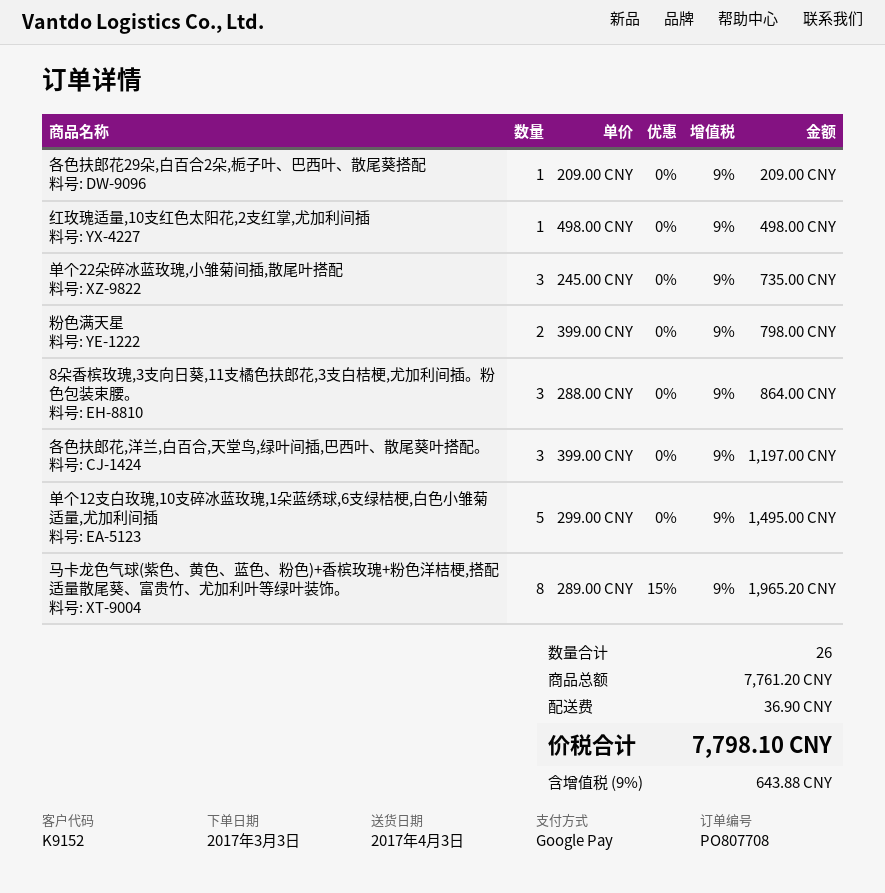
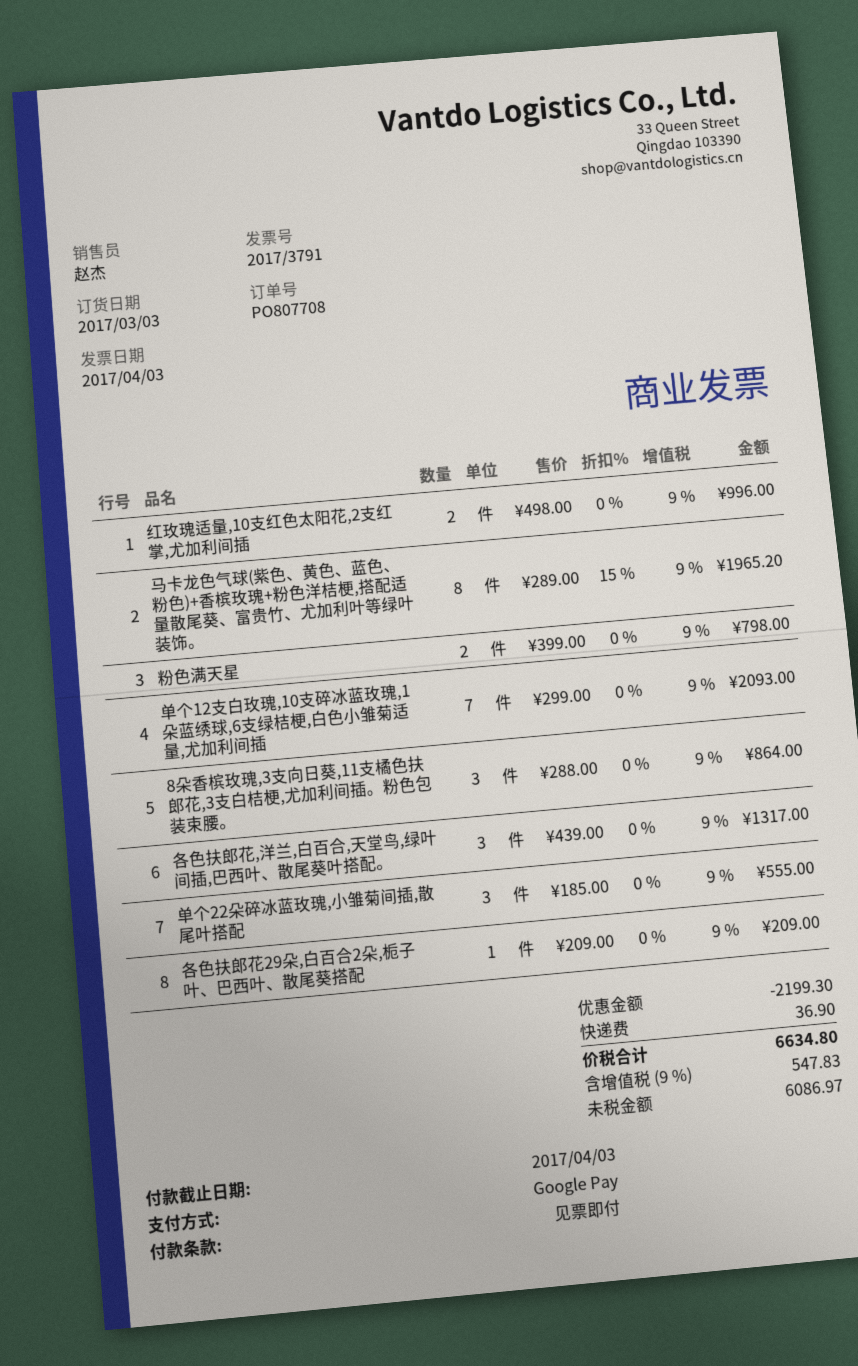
红玫瑰适量,10支红色太阳花,2支红掌,尤加利间插: 1 x 498.00 = 498.00 -> 2 x 498.00 = 996.00
单个22朵碎冰蓝玫瑰,小雏菊间插,散尾叶搭配: 3 x 245.00 = 735.00 -> 3 x 185.00 = 555.00
各色扶郎花,洋兰,白百合,天堂鸟,绿叶间插,巴西叶、散尾葵叶搭配。: 3 x 399.00 = 1197.00 -> 3 x 439.00 = 1317.00
单个12支白玫瑰,10支碎冰蓝玫瑰,1朵蓝绣球,6支绿桔梗,白色小雏菊适量,尤加利间插: 5 x 299.00 = 1495.00 -> 7 x 299.00 = 2093.00
discount: none -> 2199.30
tax: 9% = 643.88 -> 9% = 547.83
total: 7798.10 -> 6634.80

